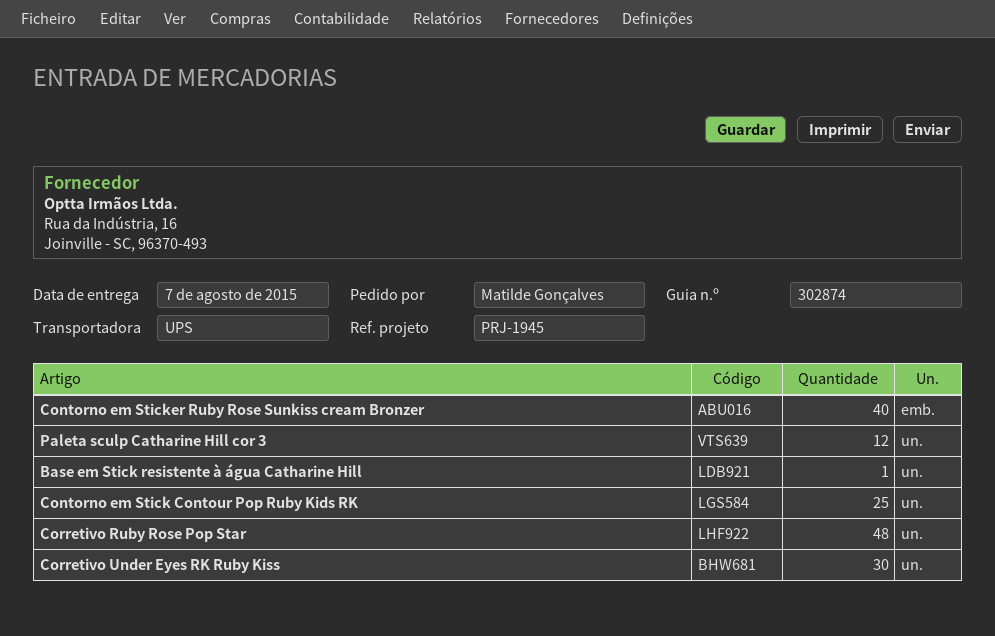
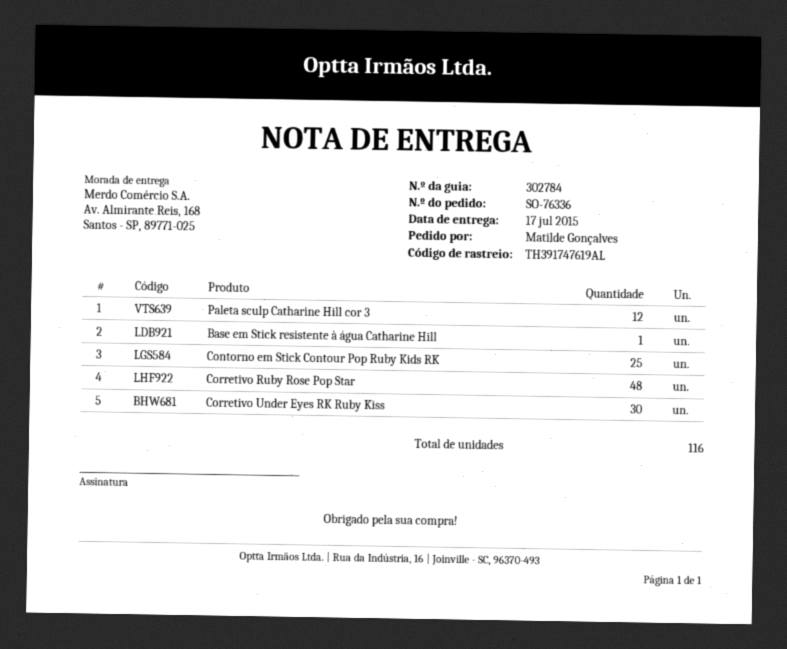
delivery note number: 302874 -> 302784
delivery date: 2015-08-07 -> 2015-07-17
Contorno em Sticker Ruby Rose Sunkiss cream Bronzer: 40 -> none

